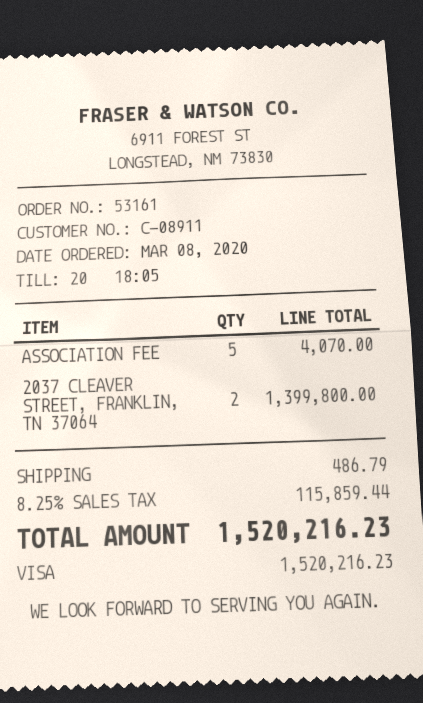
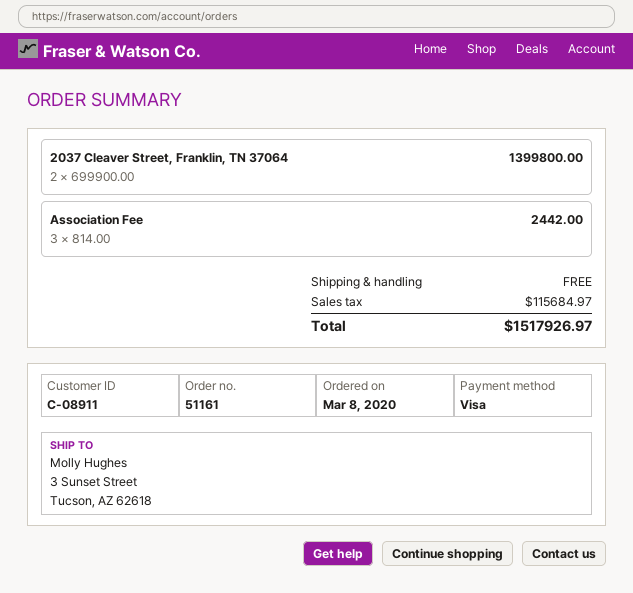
order number: 53161 -> 51161
ASSOCIATION FEE: 5 for 4070.00 -> 3 for 2442.00
shipping: 486.79 -> 0.00
tax: 115859.44 -> 115684.97
total: 1520216.23 -> 1517926.97

